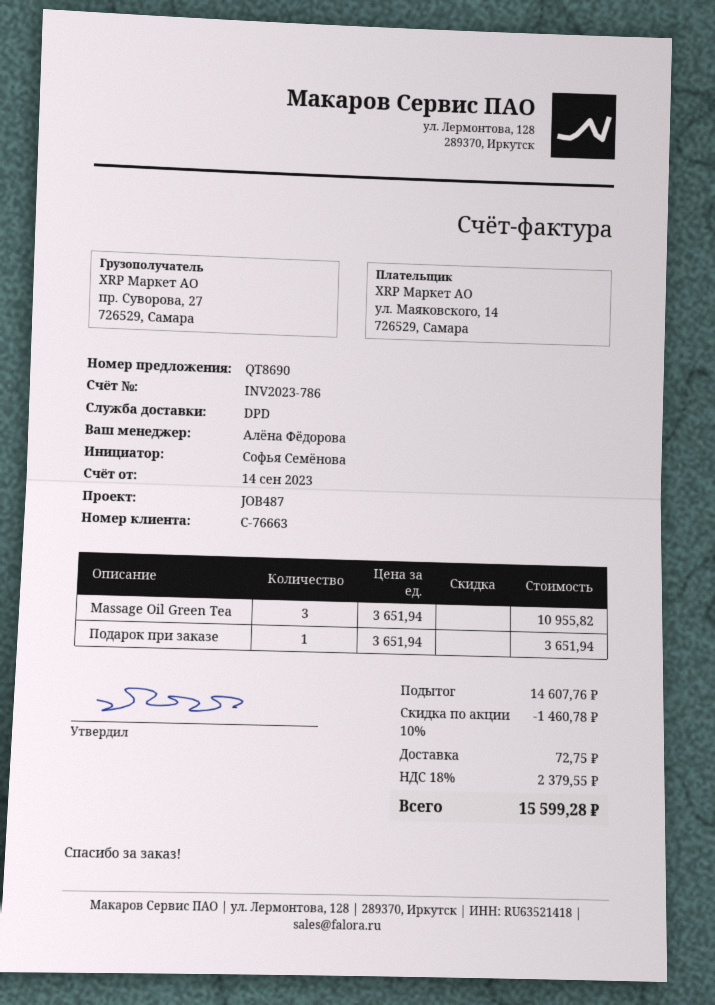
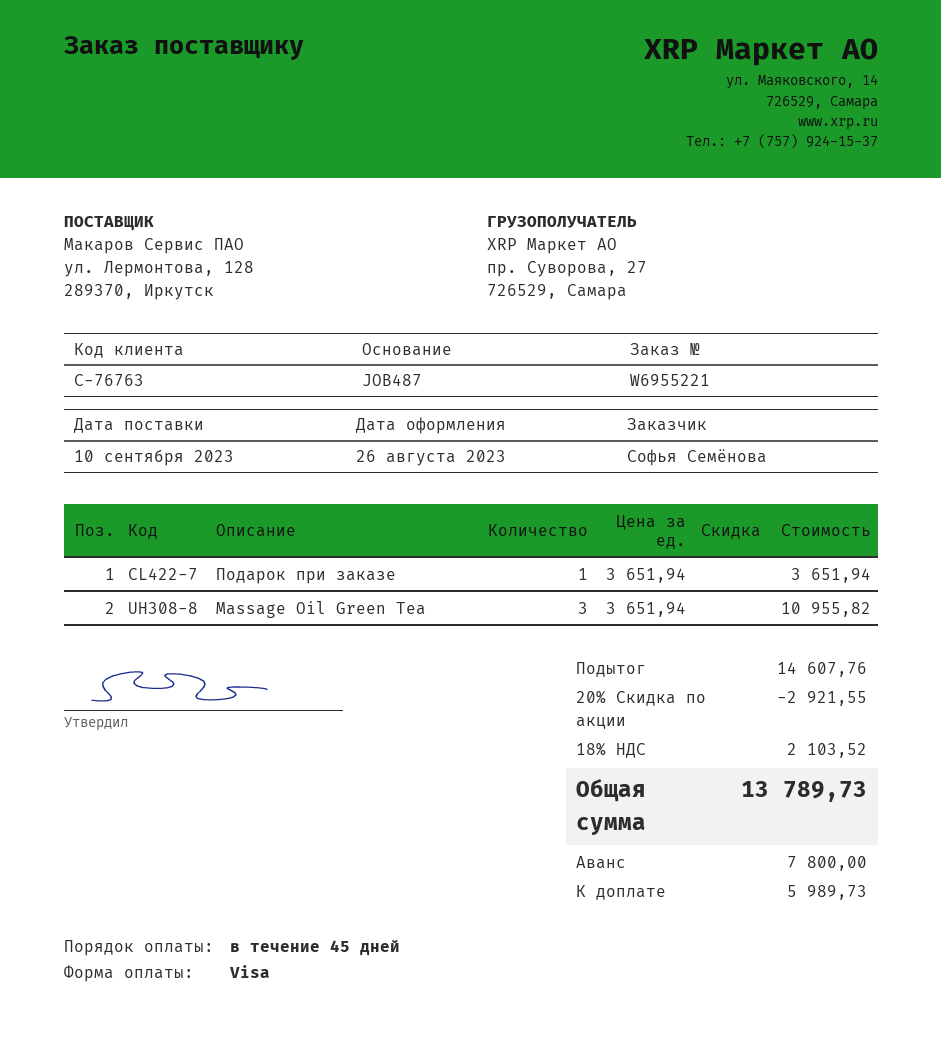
customer number: C-76663 -> C-76763
discount: 10% = 1460.78 -> 20% = 2921.55
shipping: 72.75 -> none
tax: 18% = 2379.55 -> 18% = 2103.52
total: 15599.28 -> 13789.73

